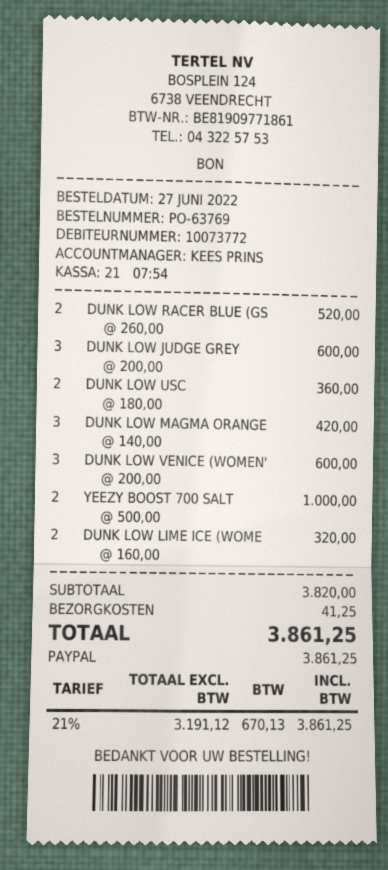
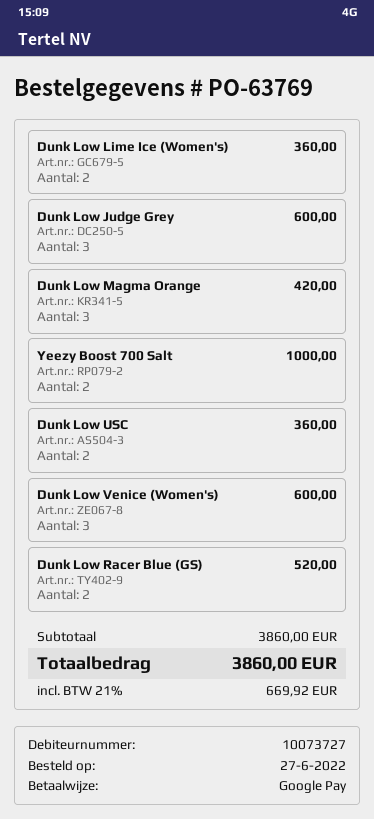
customer number: 10073772 -> 10073727
payment method: PayPal -> Google Pay
DUNK LOW LIME ICE (WOME: 2 for 320.00 -> 2 for 360.00
subtotal: 3820.00 -> 3860.00
shipping: 41.25 -> none
tax: 21% = 670.13 -> 21% = 669.92
total: 3861.25 -> 3860.00

